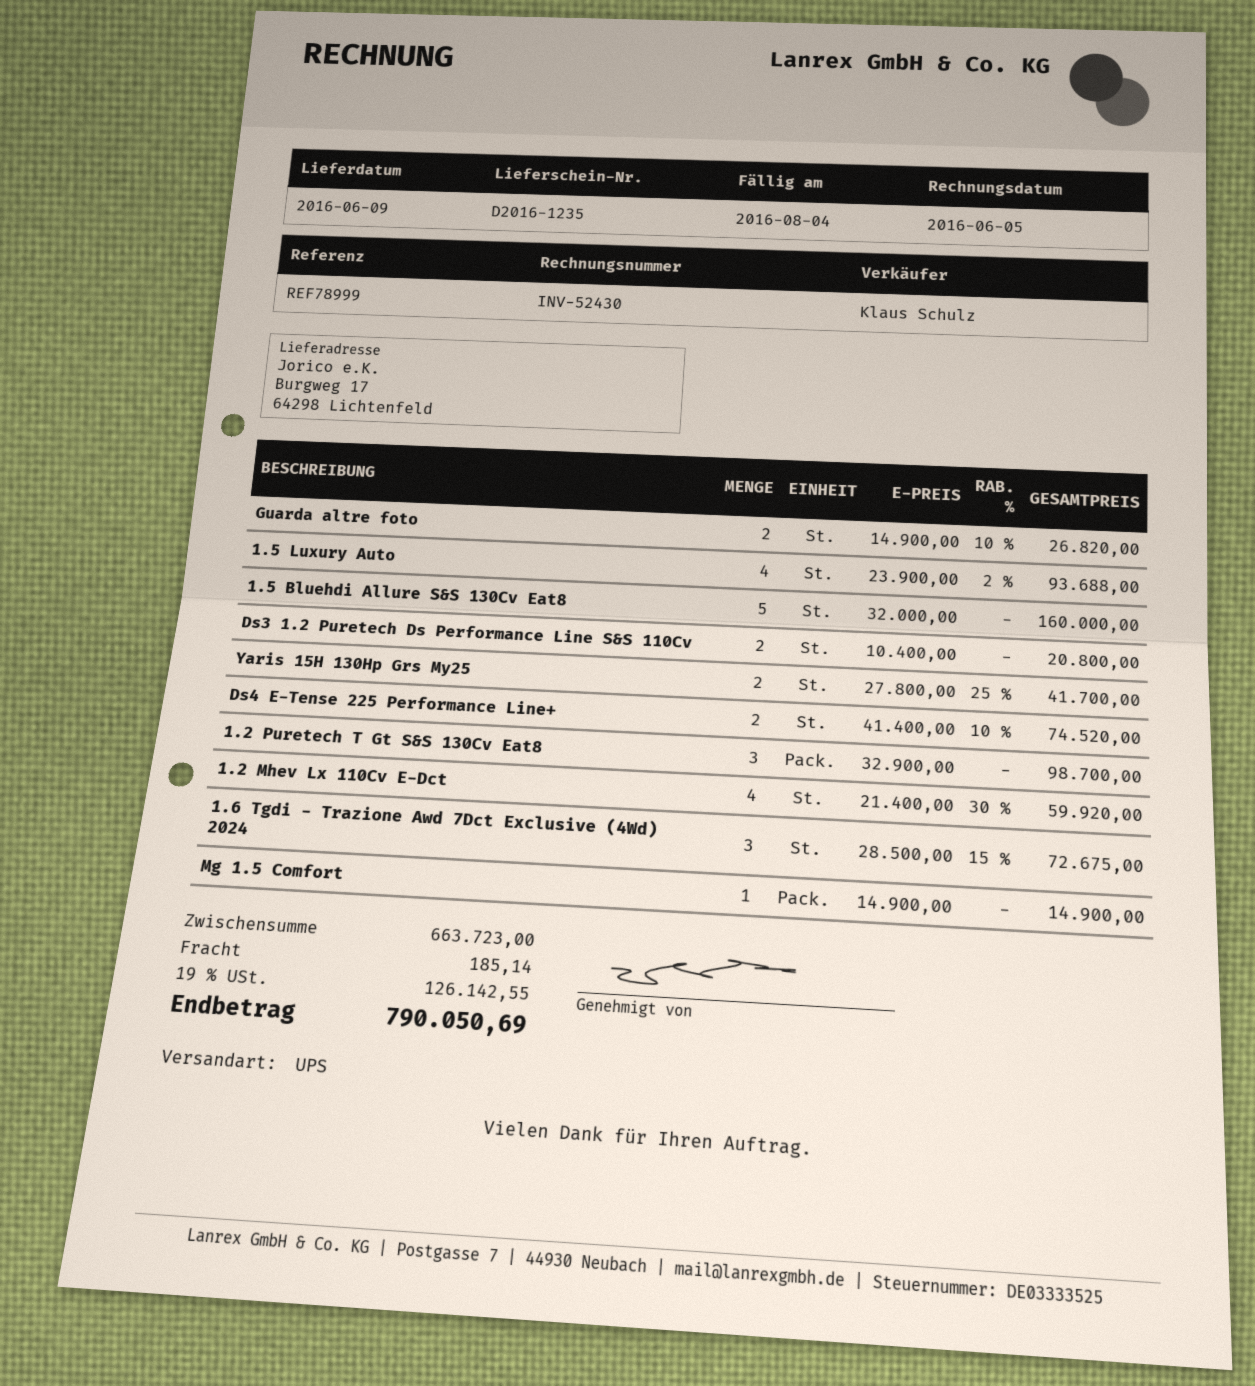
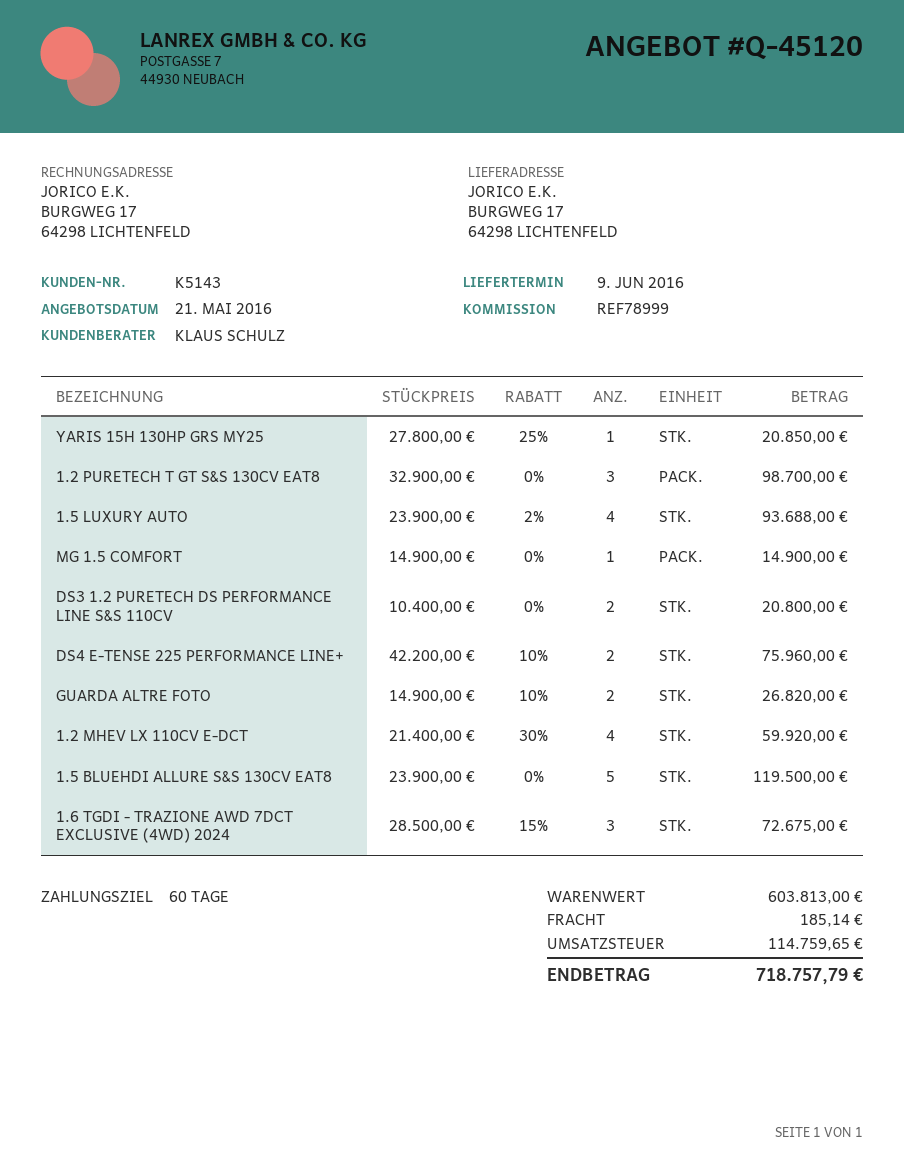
1.5 Bluehdi Allure S&S 130Cv Eat8: 5 x 32000.00 = 160000.00 -> 5 x 23900.00 = 119500.00
Yaris 15H 130Hp Grs My25: 2 x 27800.00 - 25% = 41700.00 -> 1 x 27800.00 - 25% = 20850.00
Ds4 E-Tense 225 Performance Line+: 2 x 41400.00 - 10% = 74520.00 -> 2 x 42200.00 - 10% = 75960.00
subtotal: 663723.00 -> 603813.00
tax: 126142.55 -> 114759.65
total: 790050.69 -> 718757.79

